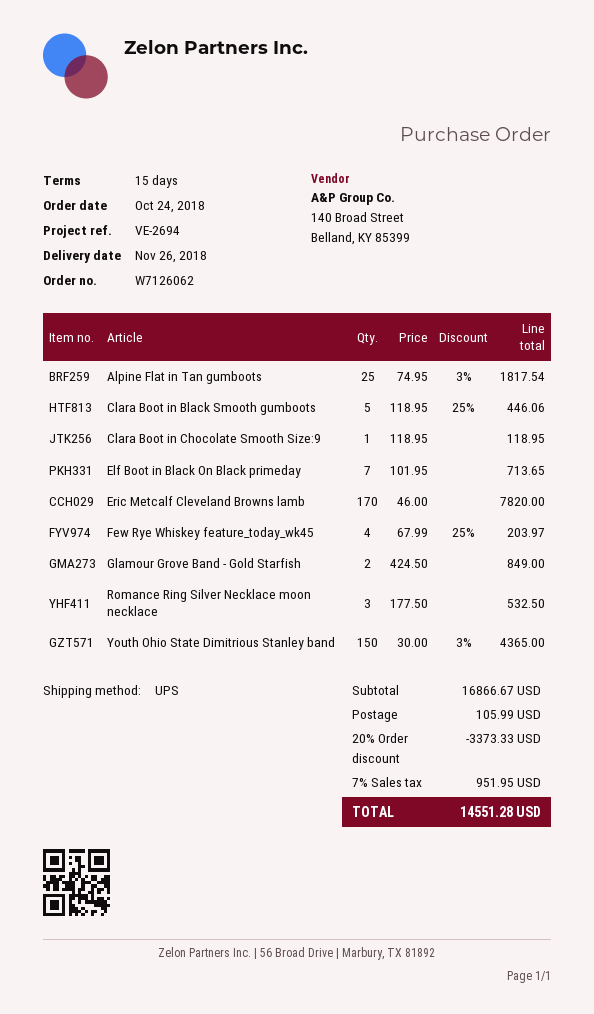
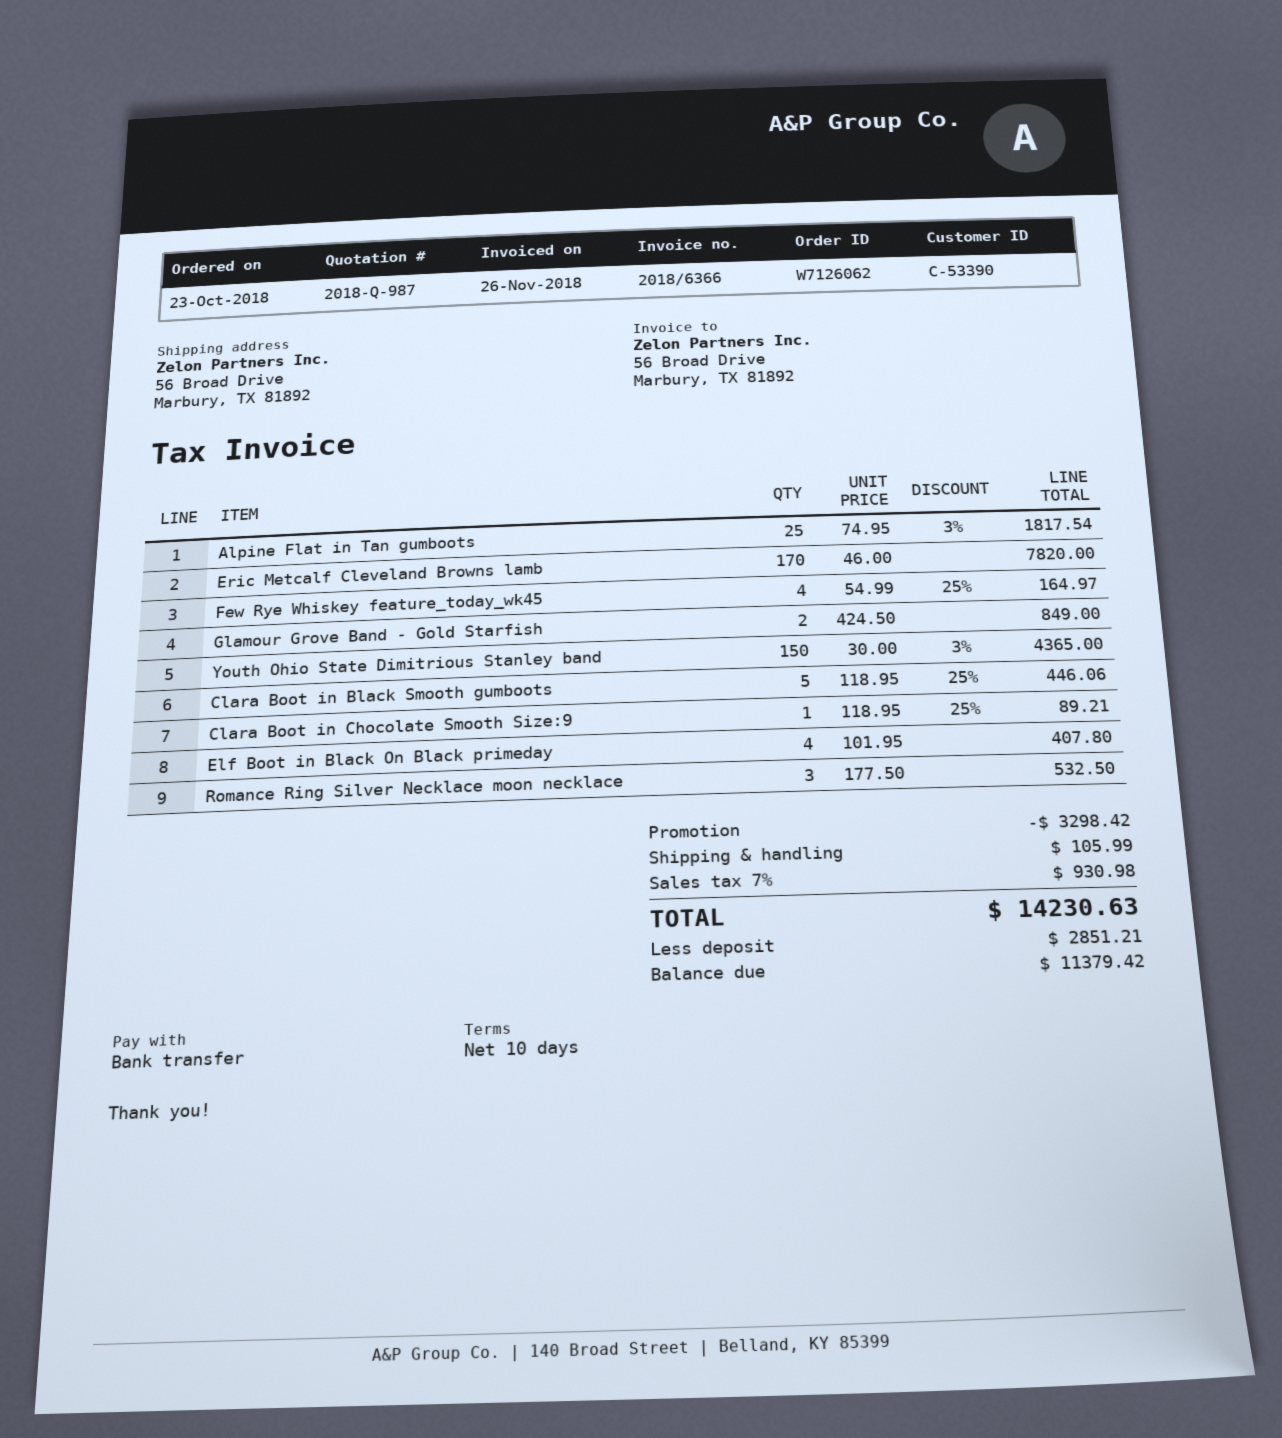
order date: 2018-10-24 -> 2018-10-23
payment terms: 15 days -> 10 days
Clara Boot in Chocolate Smooth Size:9: 1 x 118.95 = 118.95 -> 1 x 118.95 - 25% = 89.21
Elf Boot in Black On Black primeday: 7 x 101.95 = 713.65 -> 4 x 101.95 = 407.80
Few Rye Whiskey feature_today_wk45: 4 x 67.99 - 25% = 203.97 -> 4 x 54.99 - 25% = 164.97
discount: 3373.33 -> 3298.42
tax: 7% = 951.95 -> 7% = 930.98
total: 14551.28 -> 14230.63

